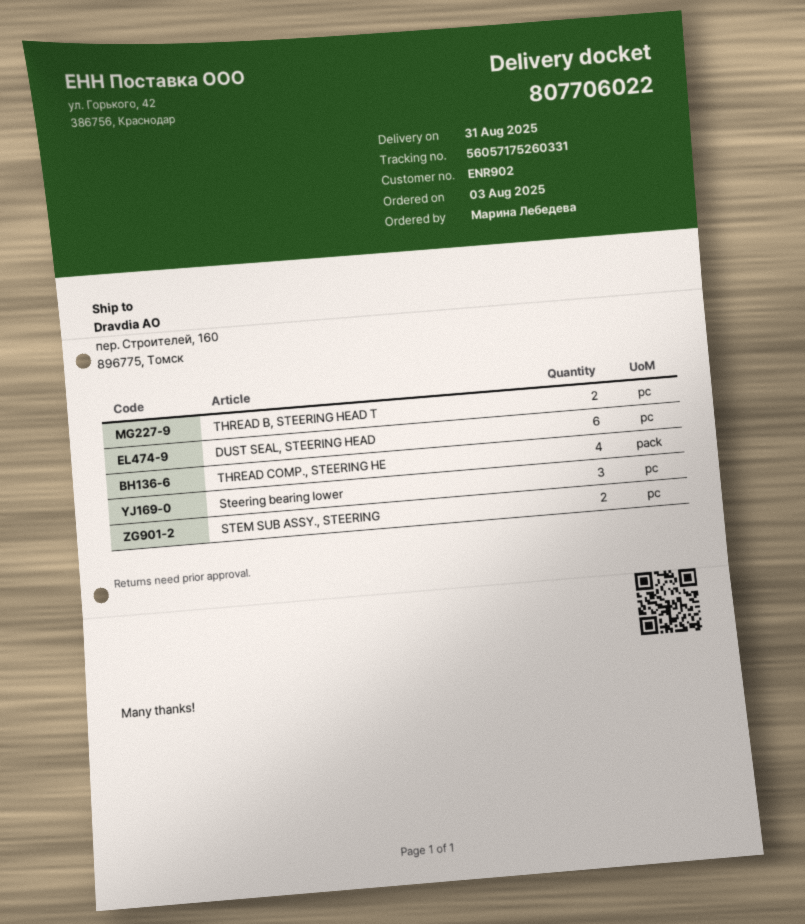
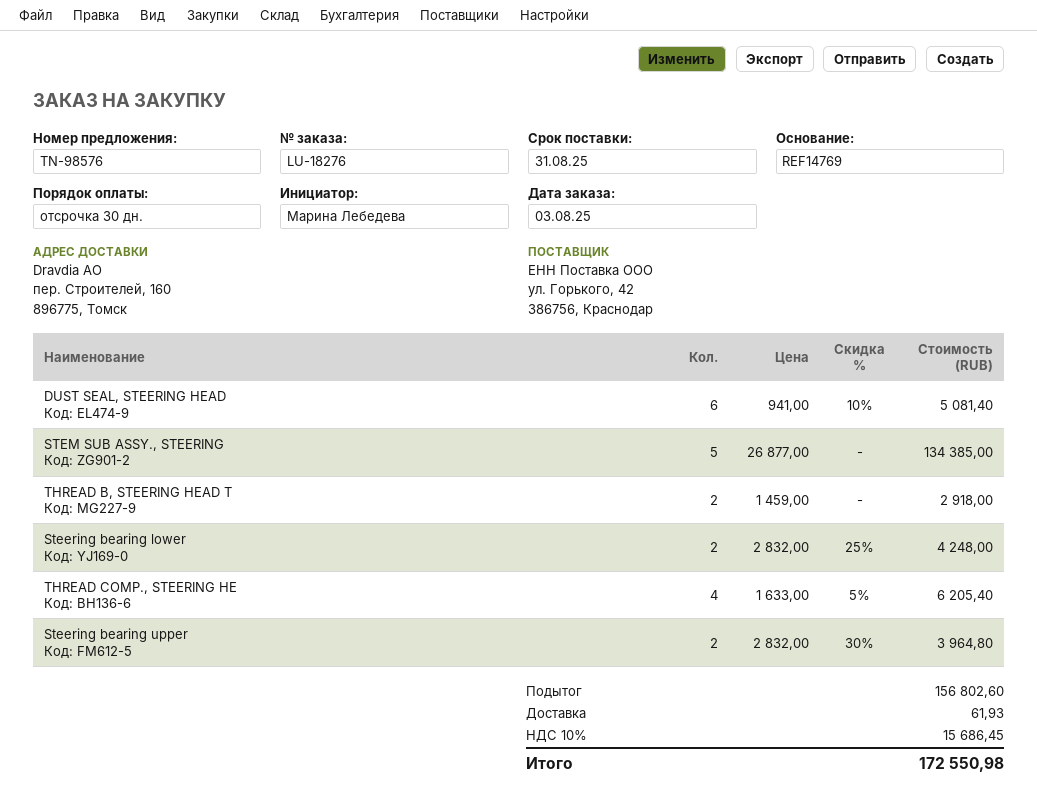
Steering bearing lower: 3 -> 2
STEM SUB ASSY., STEERING: 2 -> 5
Steering bearing upper: none -> 2

